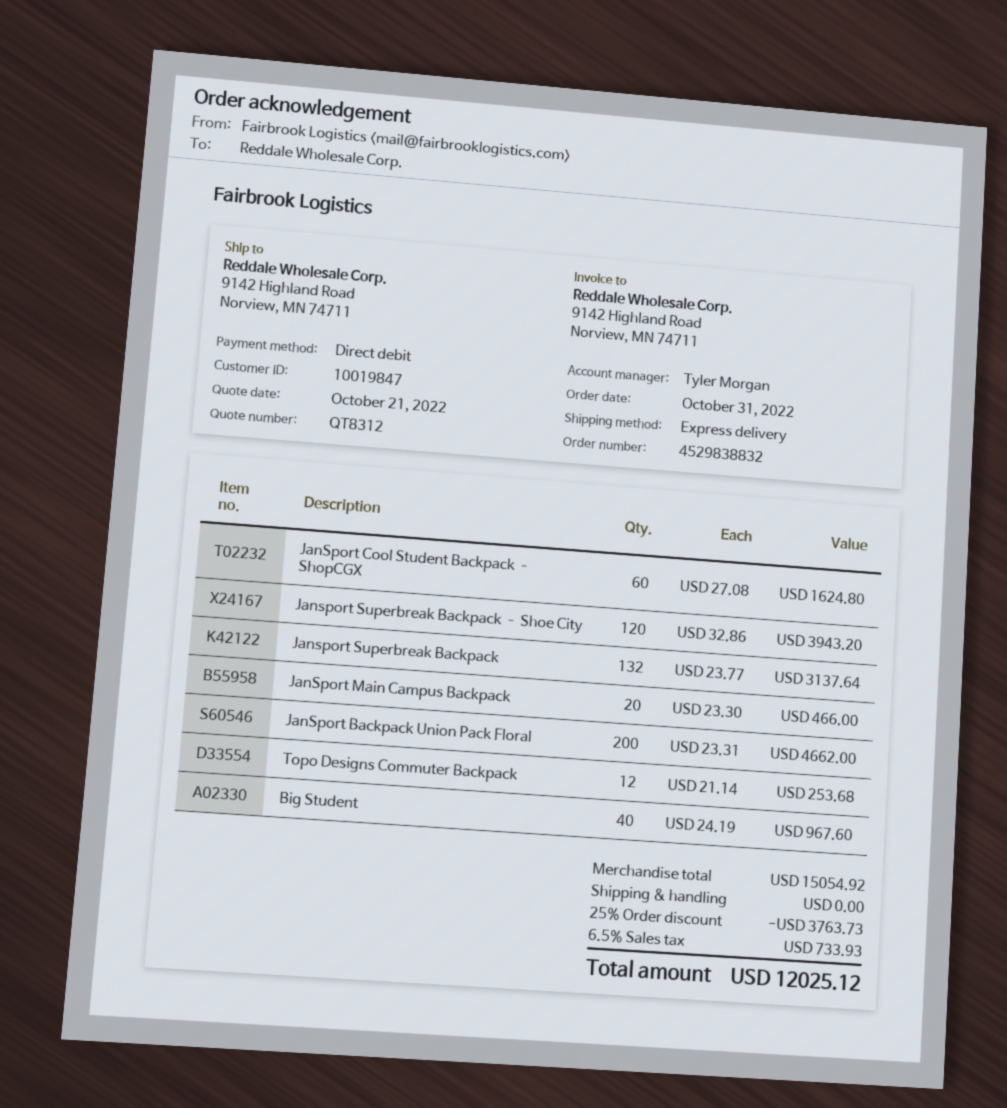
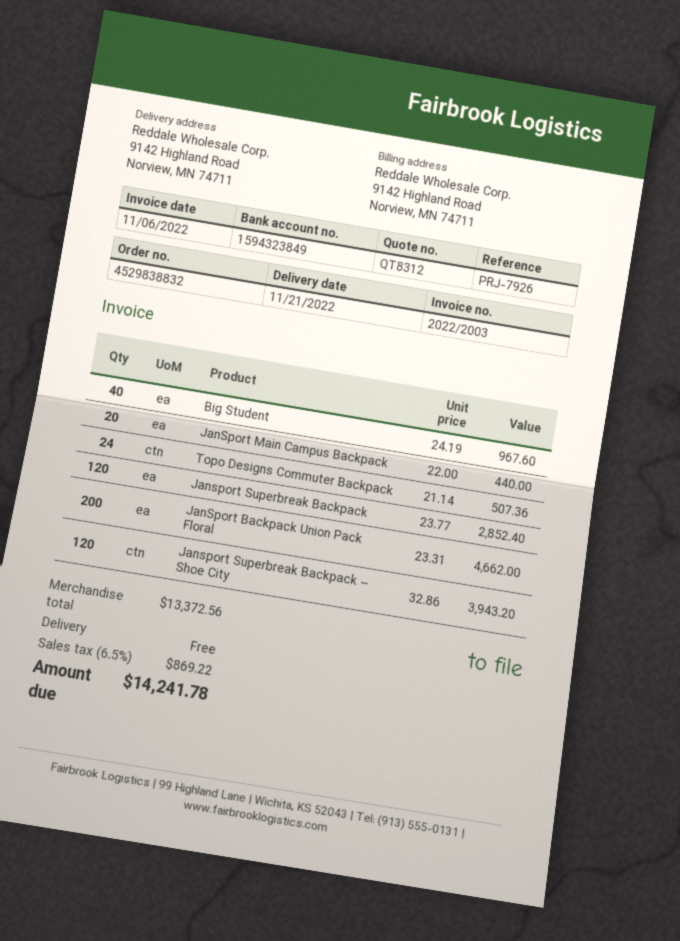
JanSport Cool Student Backpack – ShopCGX: 60 x 27.08 = 1624.80 -> none
Jansport Superbreak Backpack: 132 x 23.77 = 3137.64 -> 120 x 23.77 = 2852.40
JanSport Main Campus Backpack: 20 x 23.30 = 466.00 -> 20 x 22.00 = 440.00
Topo Designs Commuter Backpack: 12 x 21.14 = 253.68 -> 24 x 21.14 = 507.36
subtotal: 15054.92 -> 13372.56
discount: 25% = 3763.73 -> none
tax: 6.5% = 733.93 -> 6.5% = 869.22
total: 12025.12 -> 14241.78

